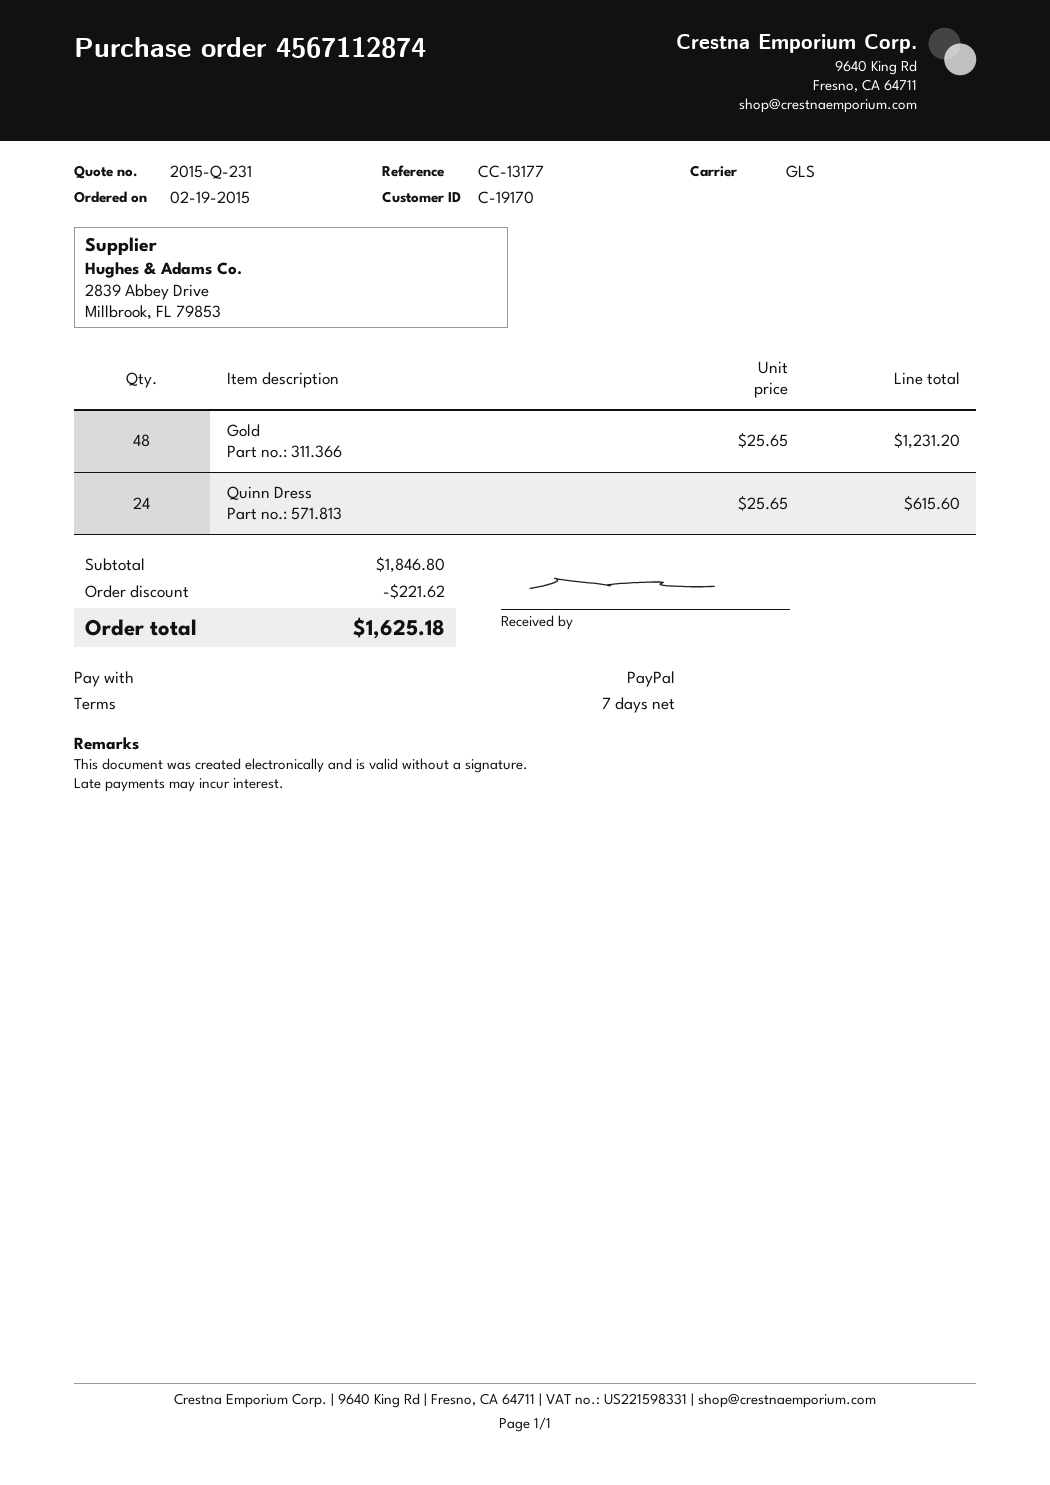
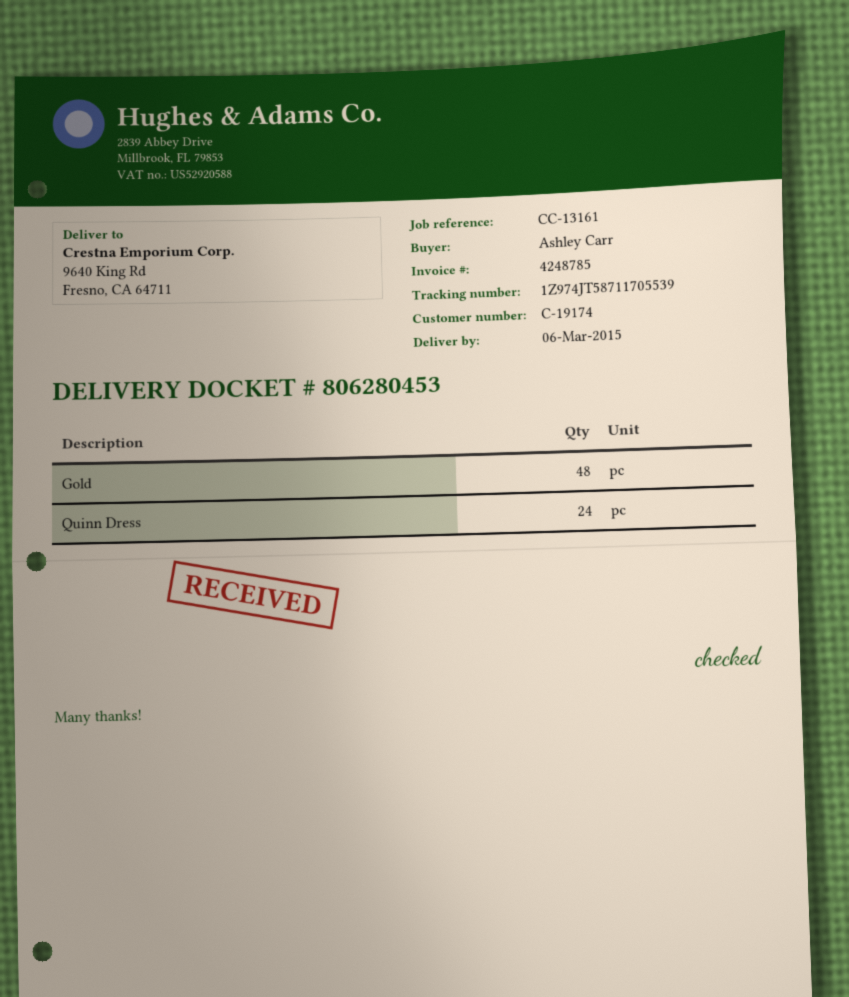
customer number: C-19170 -> C-19174
reference: CC-13177 -> CC-13161

